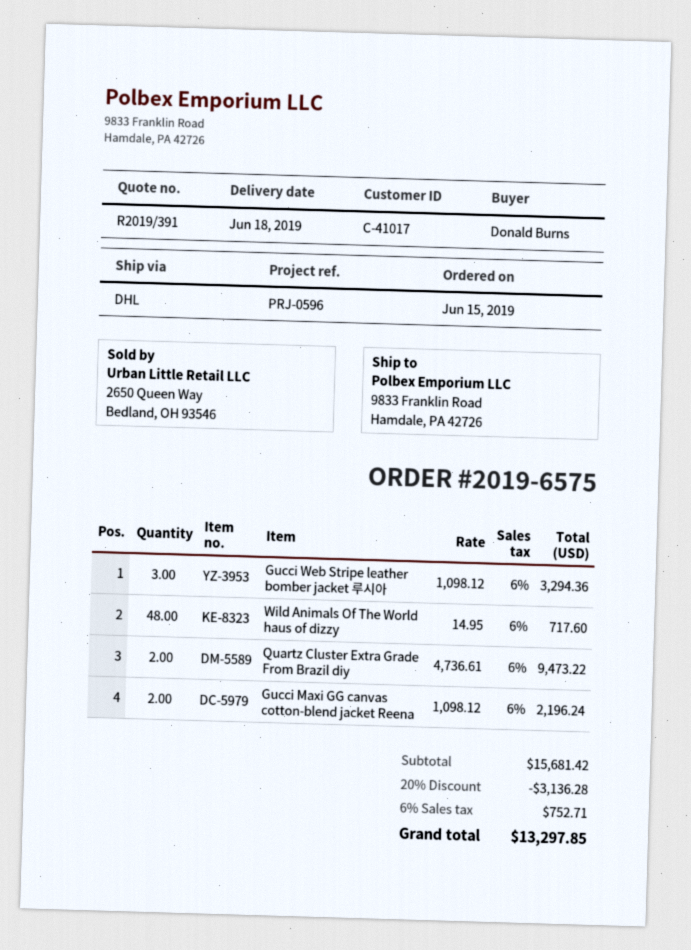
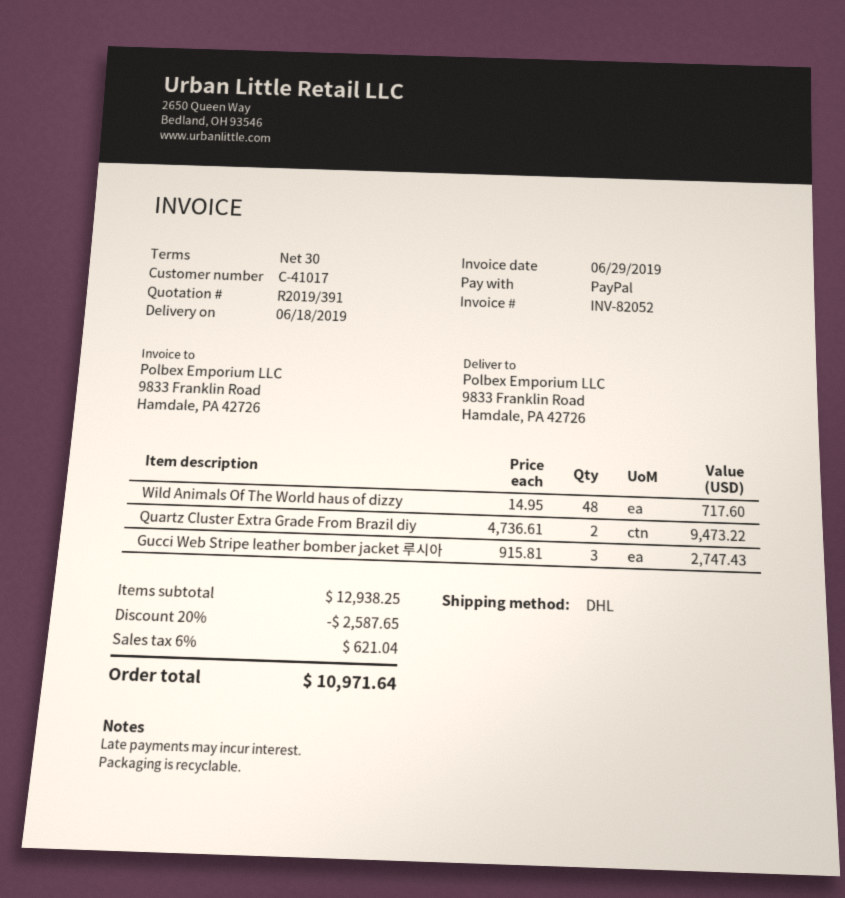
Gucci Web Stripe leather bomber jacket 루시아: 3 x 1098.12 = 3294.36 -> 3 x 915.81 = 2747.43
Gucci Maxi GG canvas cotton-blend jacket Reena: 2 x 1098.12 = 2196.24 -> none
subtotal: 15681.42 -> 12938.25
discount: 20% = 3136.28 -> 20% = 2587.65
tax: 6% = 752.71 -> 6% = 621.04
total: 13297.85 -> 10971.64

